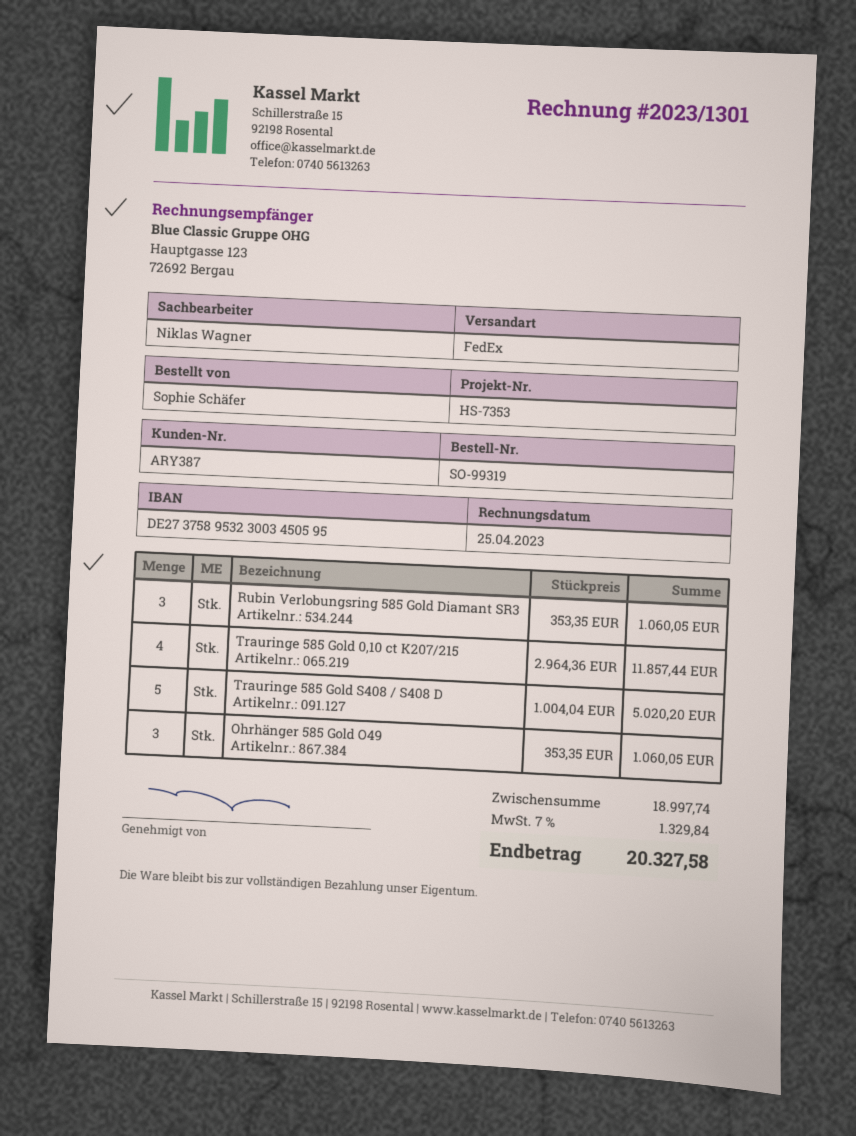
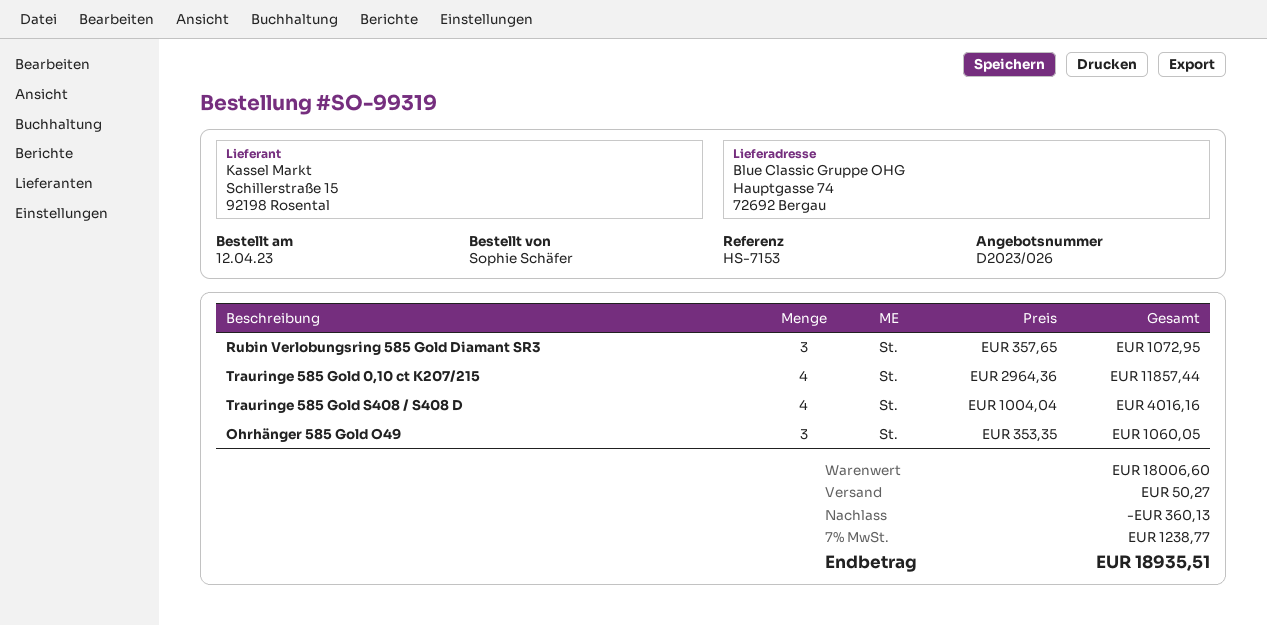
reference: HS-7353 -> HS-7153
Rubin Verlobungsring 585 Gold Diamant SR3: 3 x 353.35 = 1060.05 -> 3 x 357.65 = 1072.95
Trauringe 585 Gold S408 / S408 D: 5 x 1004.04 = 5020.20 -> 4 x 1004.04 = 4016.16
subtotal: 18997.74 -> 18006.60
discount: none -> 360.13
shipping: none -> 50.27
tax: 7% = 1329.84 -> 7% = 1238.77
total: 20327.58 -> 18935.51

